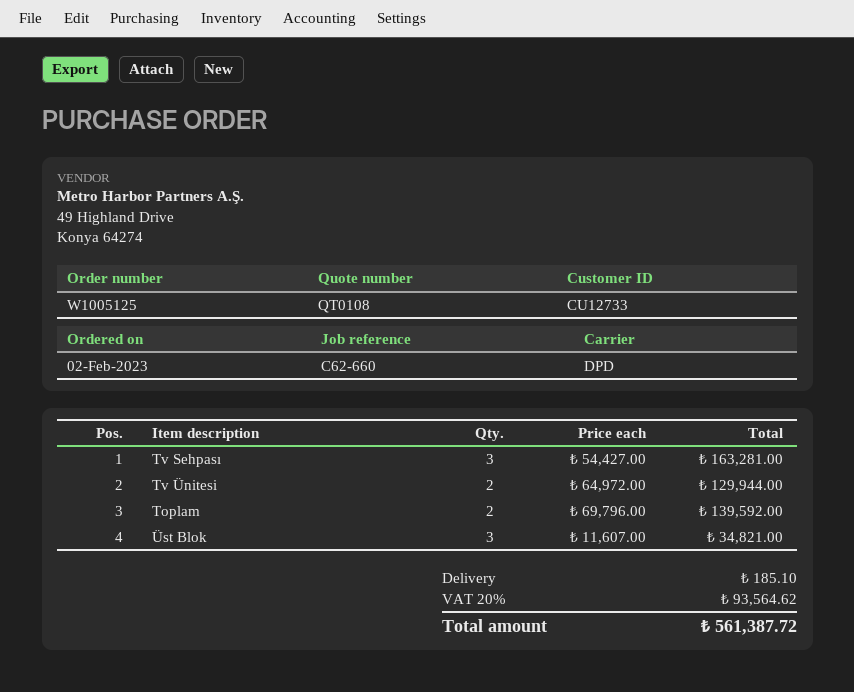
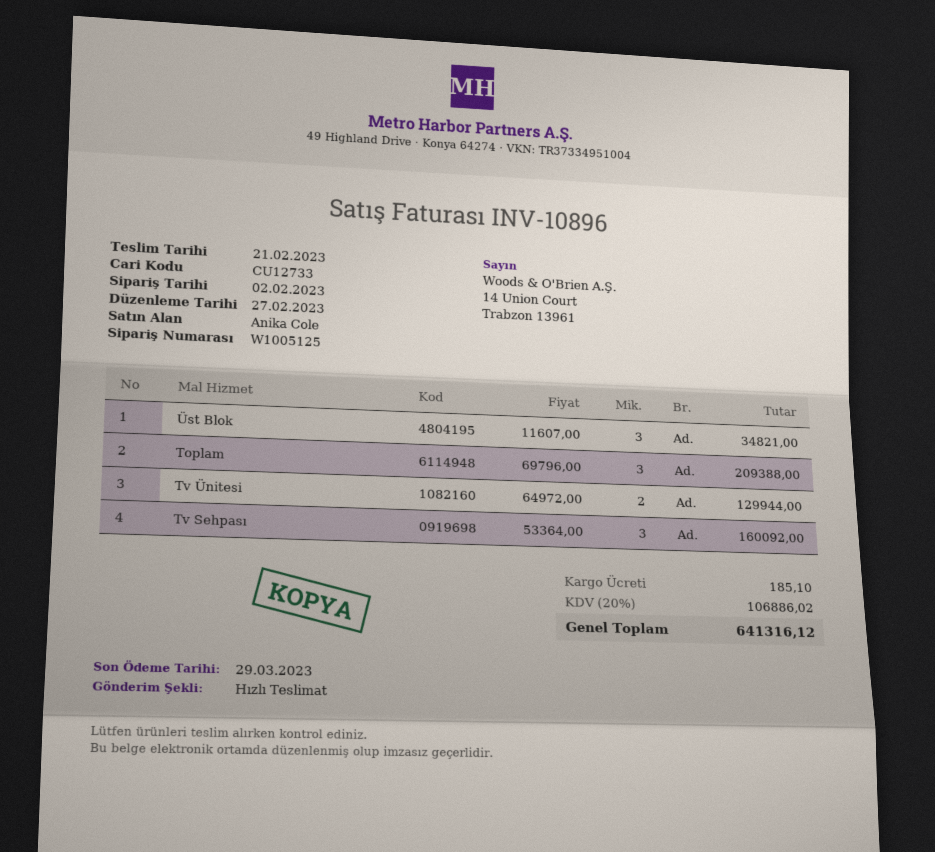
shipping method: DPD -> express
Tv Sehpası: 3 x 54427.00 = 163281.00 -> 3 x 53364.00 = 160092.00
Toplam: 2 x 69796.00 = 139592.00 -> 3 x 69796.00 = 209388.00
tax: 20% = 93564.62 -> 20% = 106886.02
total: 561387.72 -> 641316.12

